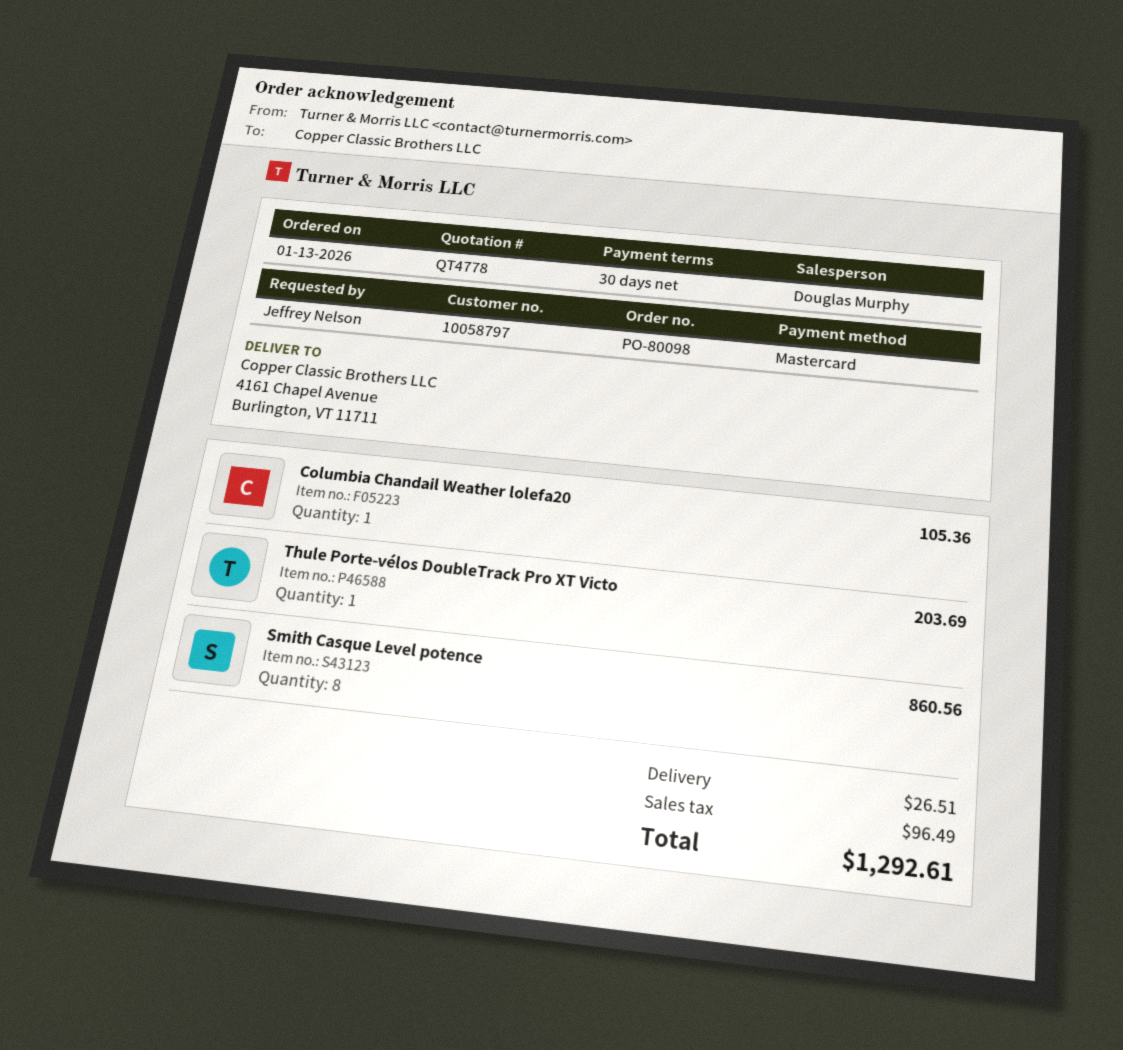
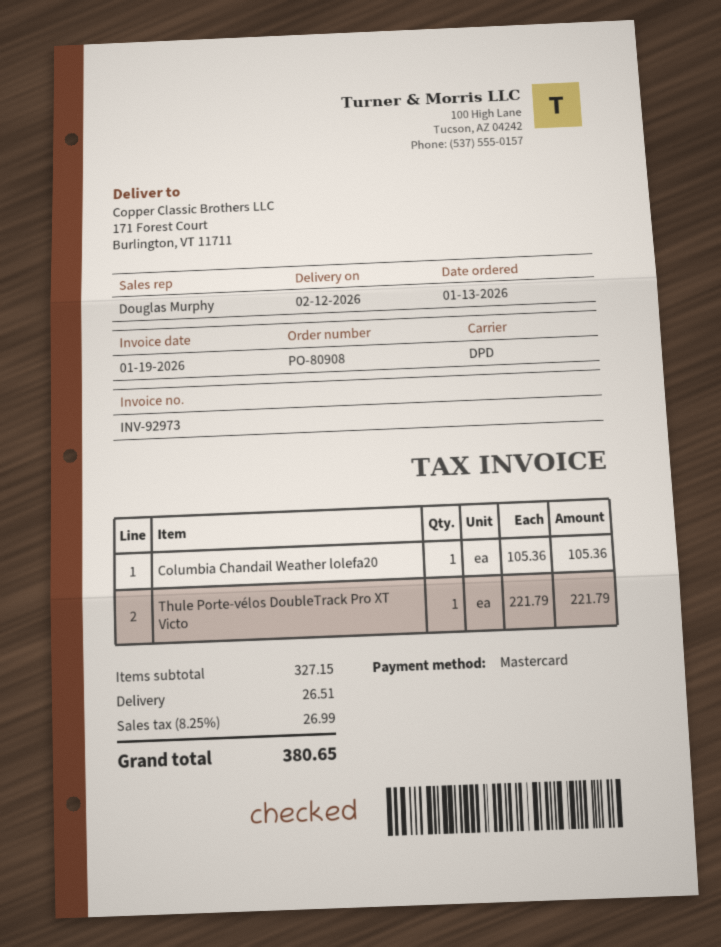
order number: PO-80098 -> PO-80908
ship to: 4161 Chapel Avenue, Burlington, VT 11711 -> 171 Forest Court, Burlington, VT 11711
Thule Porte-vélos DoubleTrack Pro XT Victo: 1 for 203.69 -> 1 for 221.79
Smith Casque Level potence: 8 for 860.56 -> none
tax: 96.49 -> 26.99
total: 1292.61 -> 380.65

